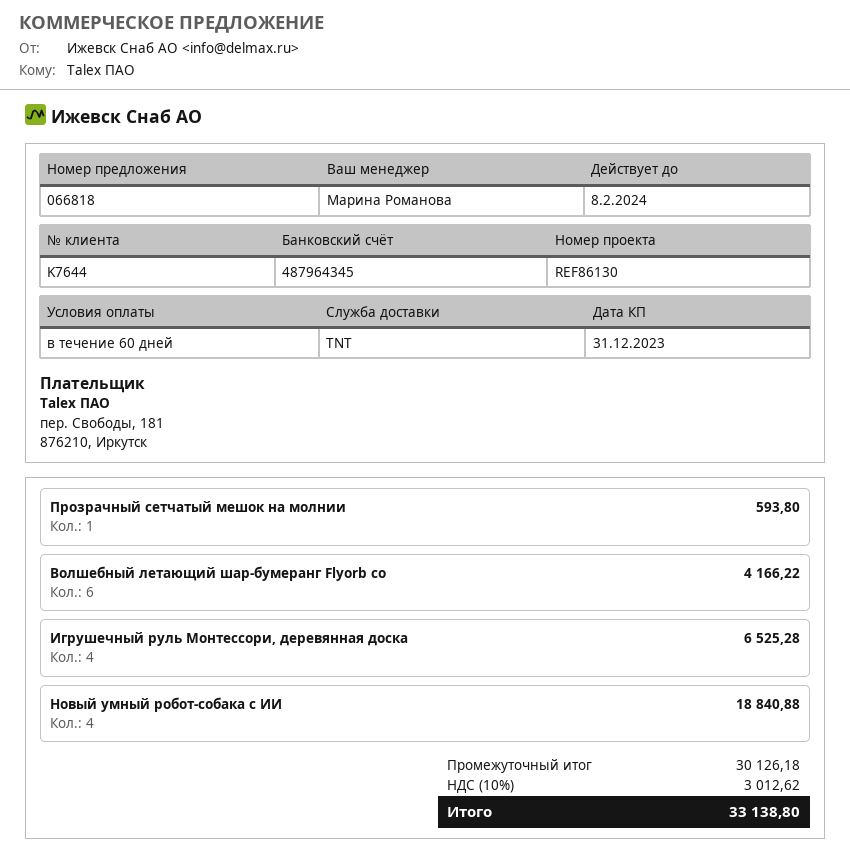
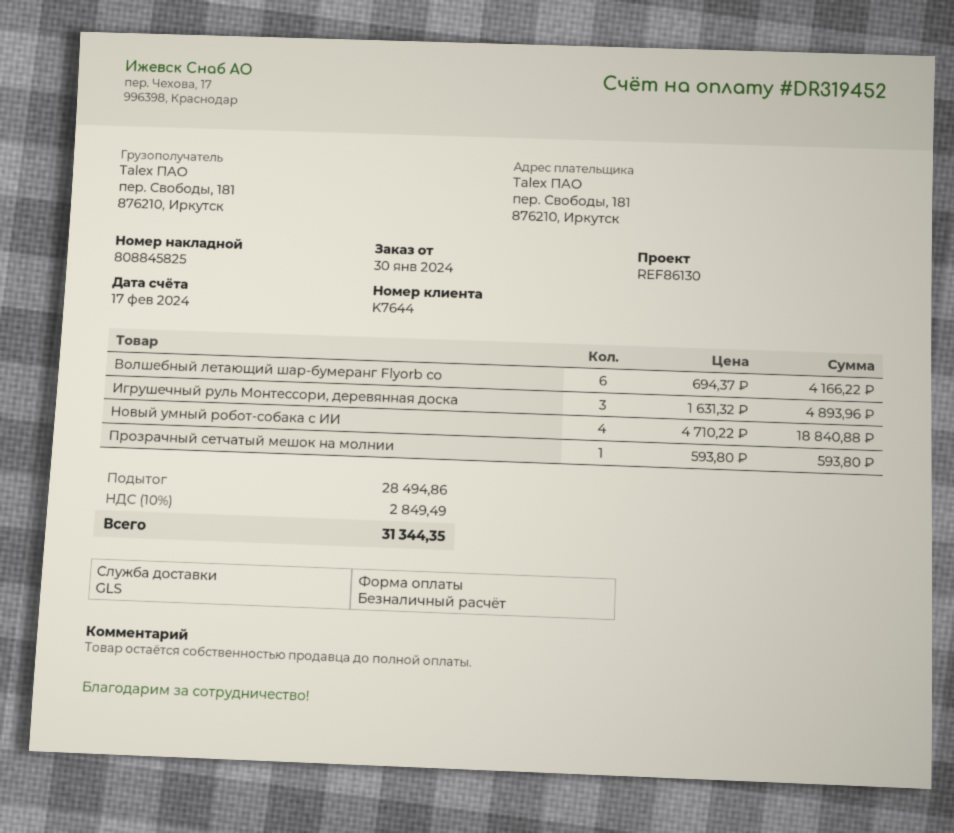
shipping method: TNT -> GLS
Игрушечный руль Монтессори, деревянная доска: 4 for 6525.28 -> 3 for 4893.96
subtotal: 30126.18 -> 28494.86
tax: 10% = 3012.62 -> 10% = 2849.49
total: 33138.80 -> 31344.35

